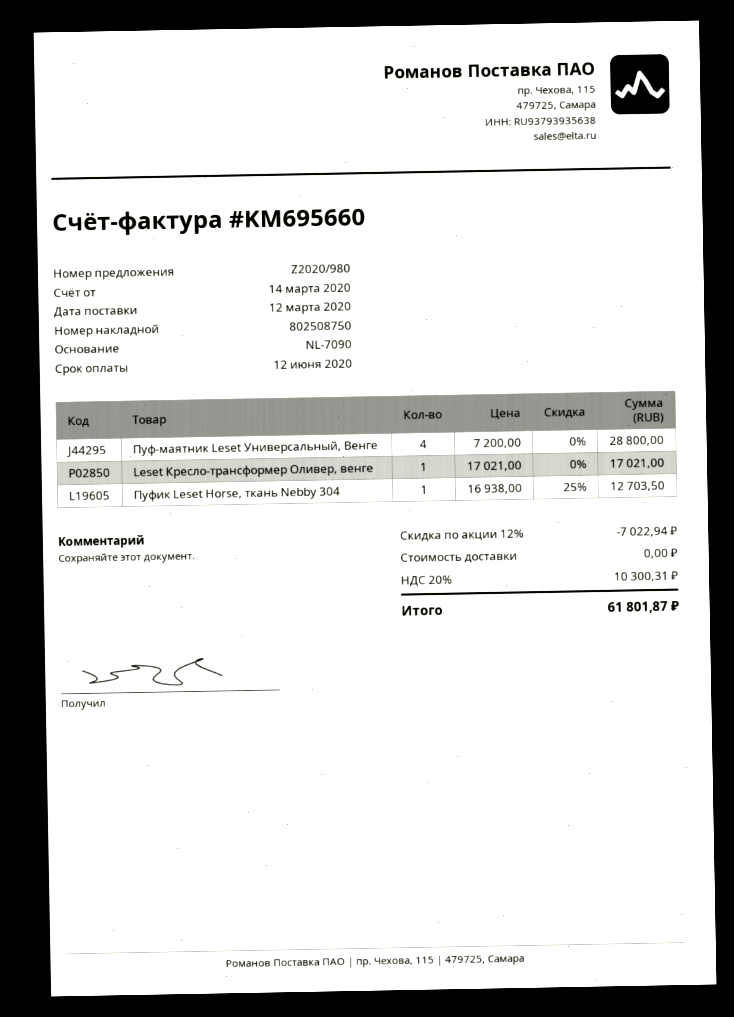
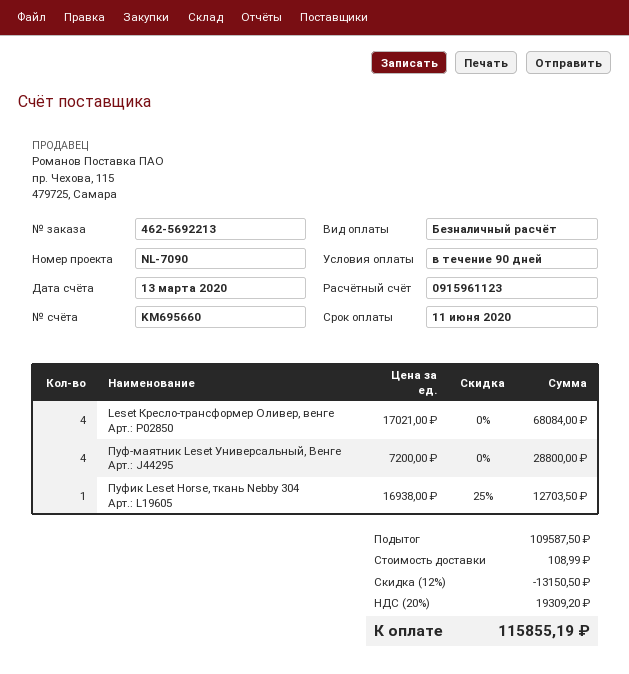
invoice date: 2020-03-14 -> 2020-03-13
due date: 2020-06-12 -> 2020-06-11
Leset Кресло-трансформер Оливер, венге: 1 x 17021.00 = 17021.00 -> 4 x 17021.00 = 68084.00
discount: 12% = 7022.94 -> 12% = 13150.50
shipping: 0.00 -> 108.99
tax: 20% = 10300.31 -> 20% = 19309.20
total: 61801.87 -> 115855.19

